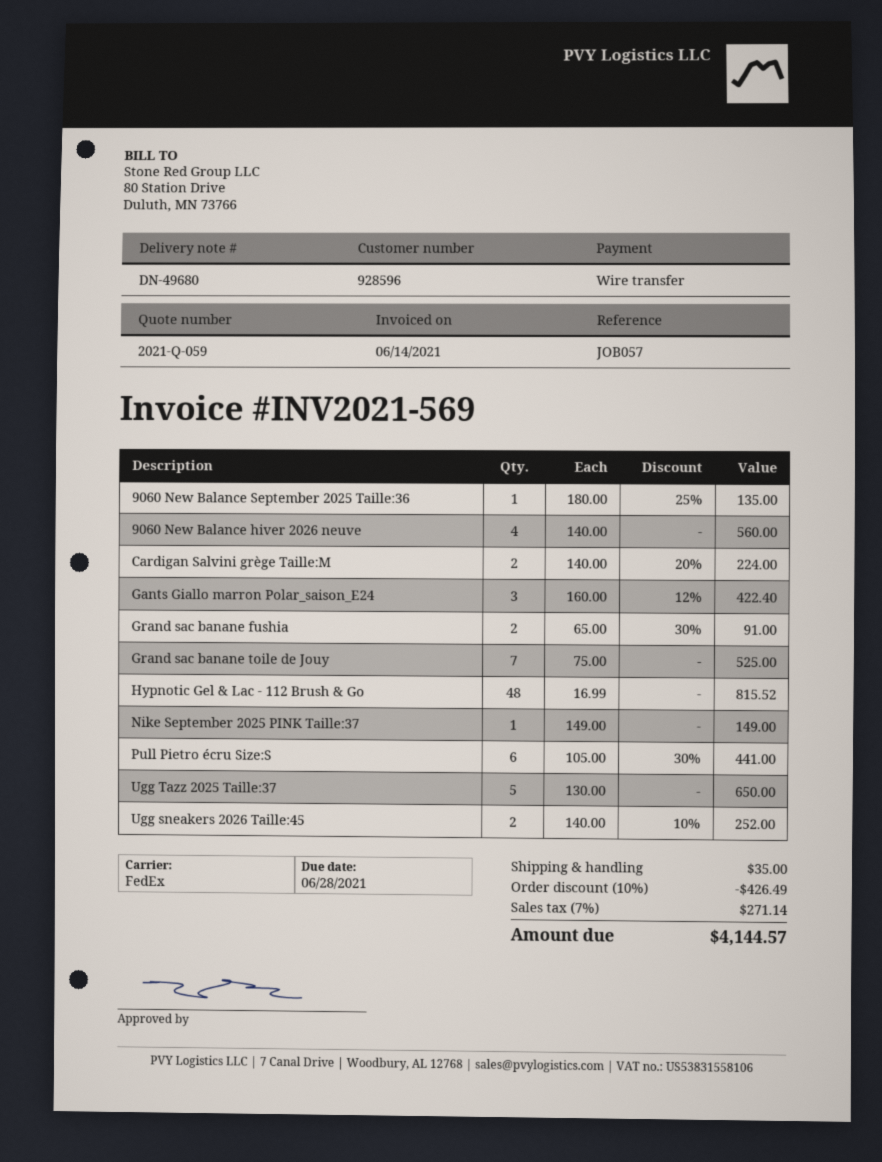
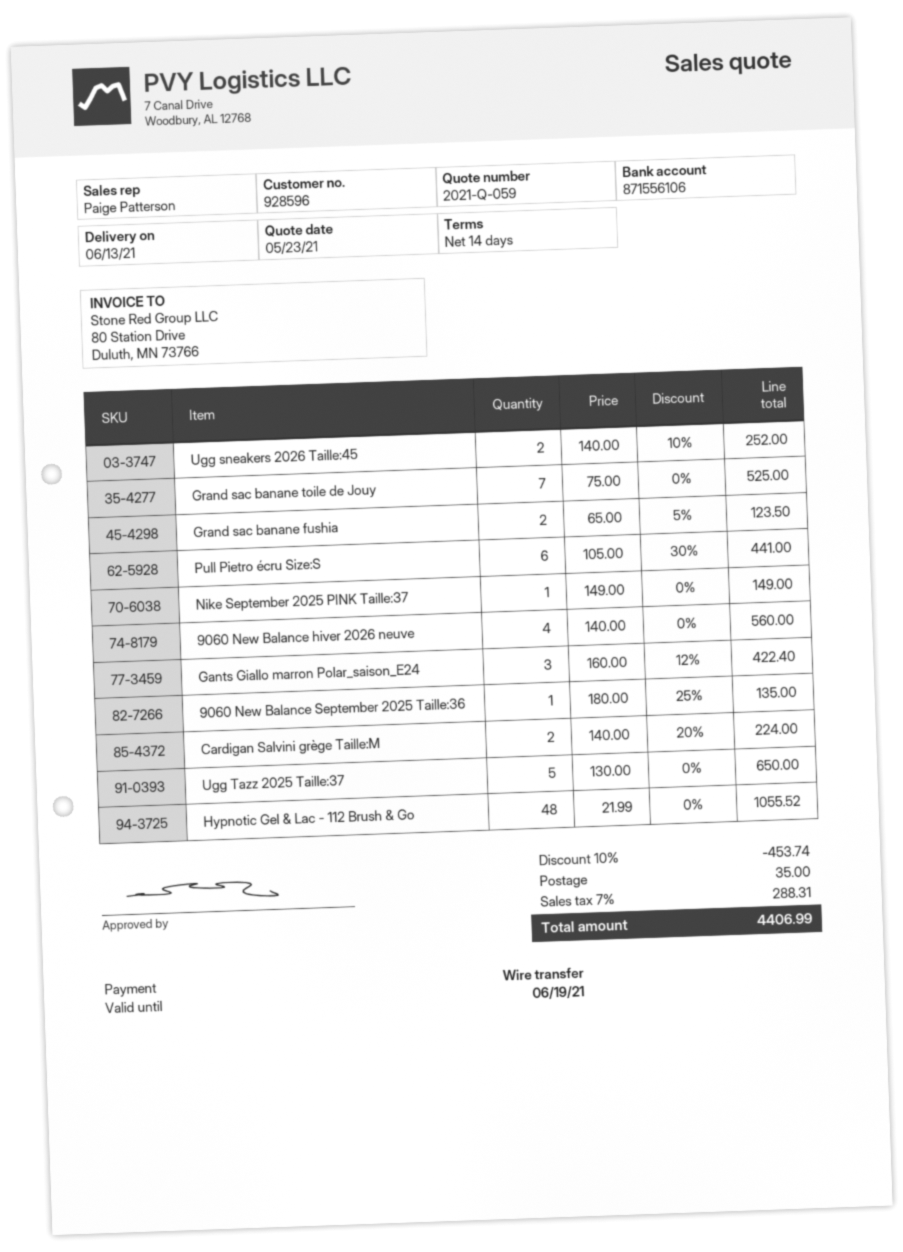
Grand sac banane fushia: 2 x 65.00 - 30% = 91.00 -> 2 x 65.00 - 5% = 123.50
Hypnotic Gel & Lac - 112 Brush & Go: 48 x 16.99 = 815.52 -> 48 x 21.99 = 1055.52
discount: 10% = 426.49 -> 10% = 453.74
tax: 7% = 271.14 -> 7% = 288.31
total: 4144.57 -> 4406.99

